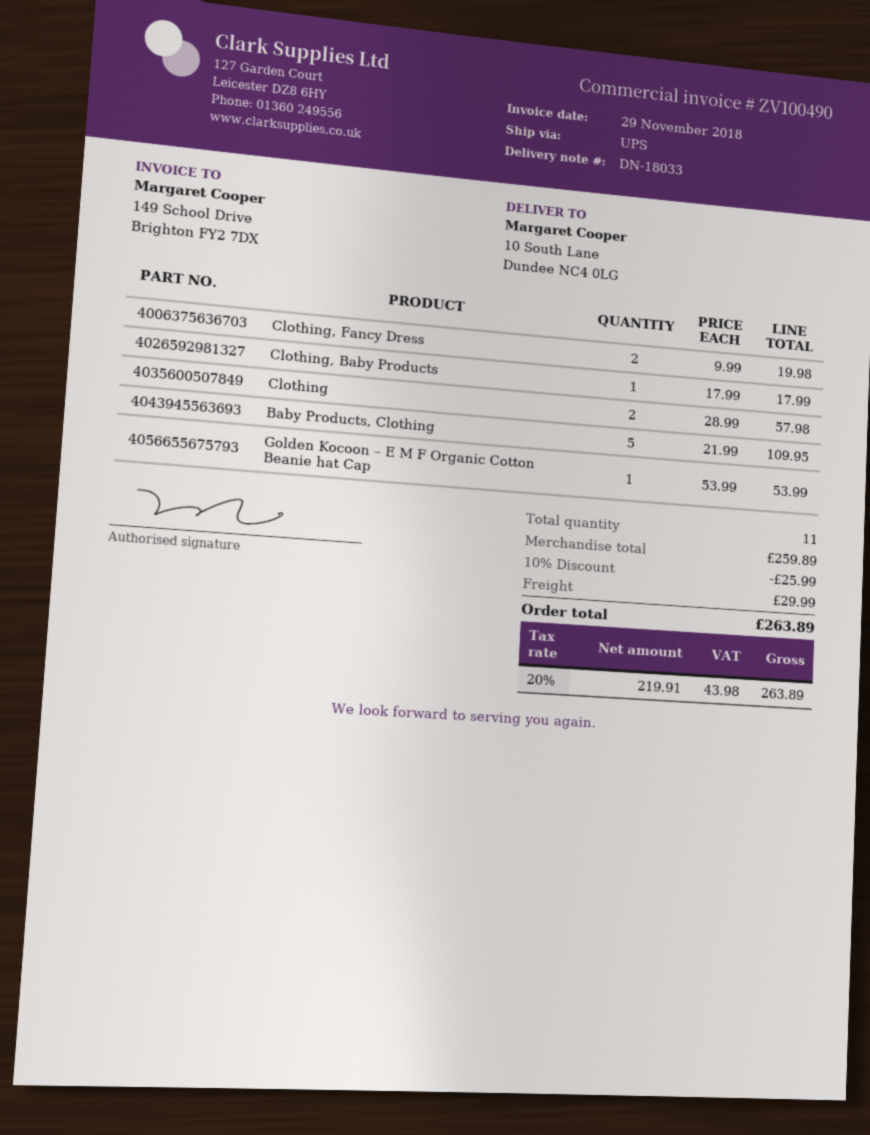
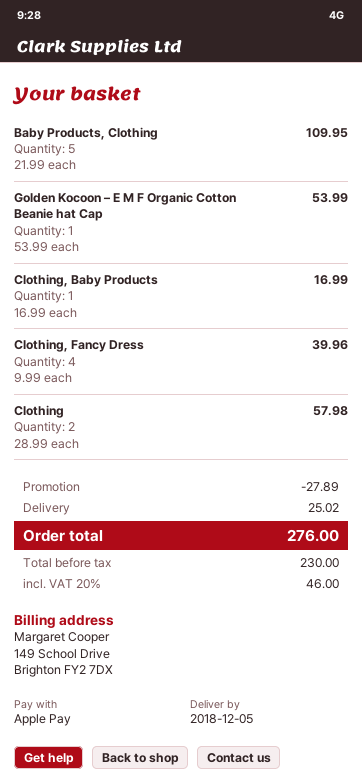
Clothing, Fancy Dress: 2 x 9.99 = 19.98 -> 4 x 9.99 = 39.96
Clothing, Baby Products: 1 x 17.99 = 17.99 -> 1 x 16.99 = 16.99
discount: 25.99 -> 27.89
shipping: 29.99 -> 25.02
net: 219.91 -> 230.00
tax: 20% = 43.98 -> 20% = 46.00
total: 263.89 -> 276.00

